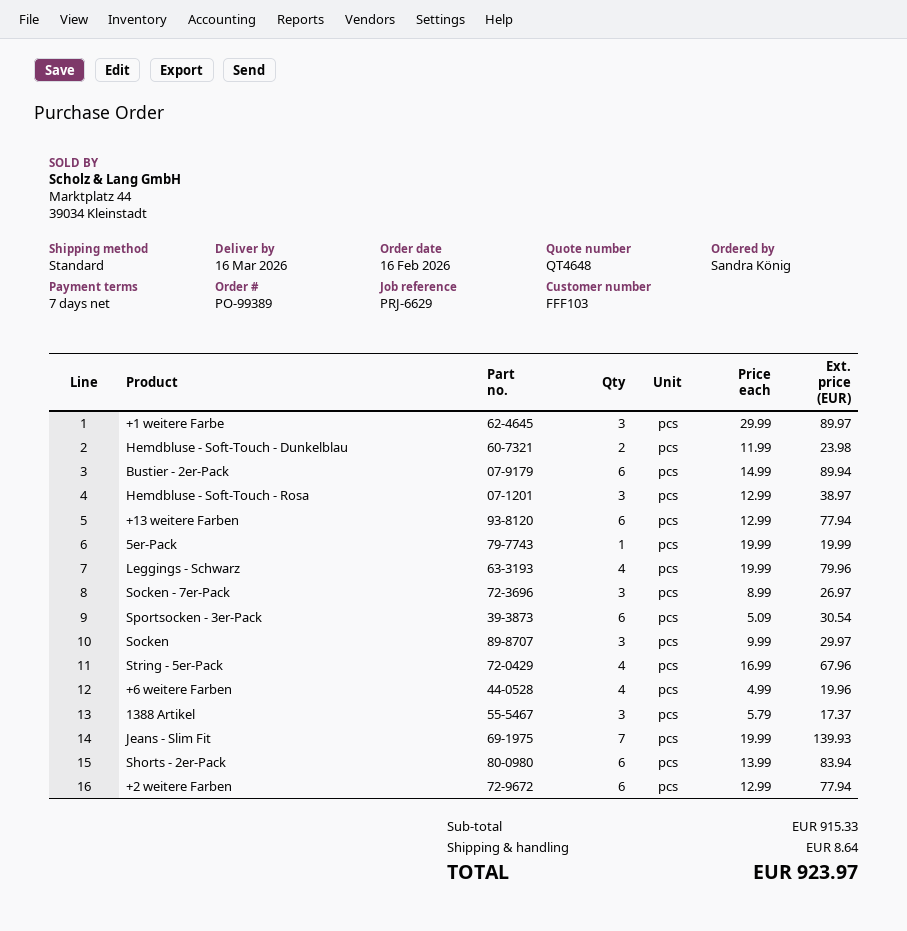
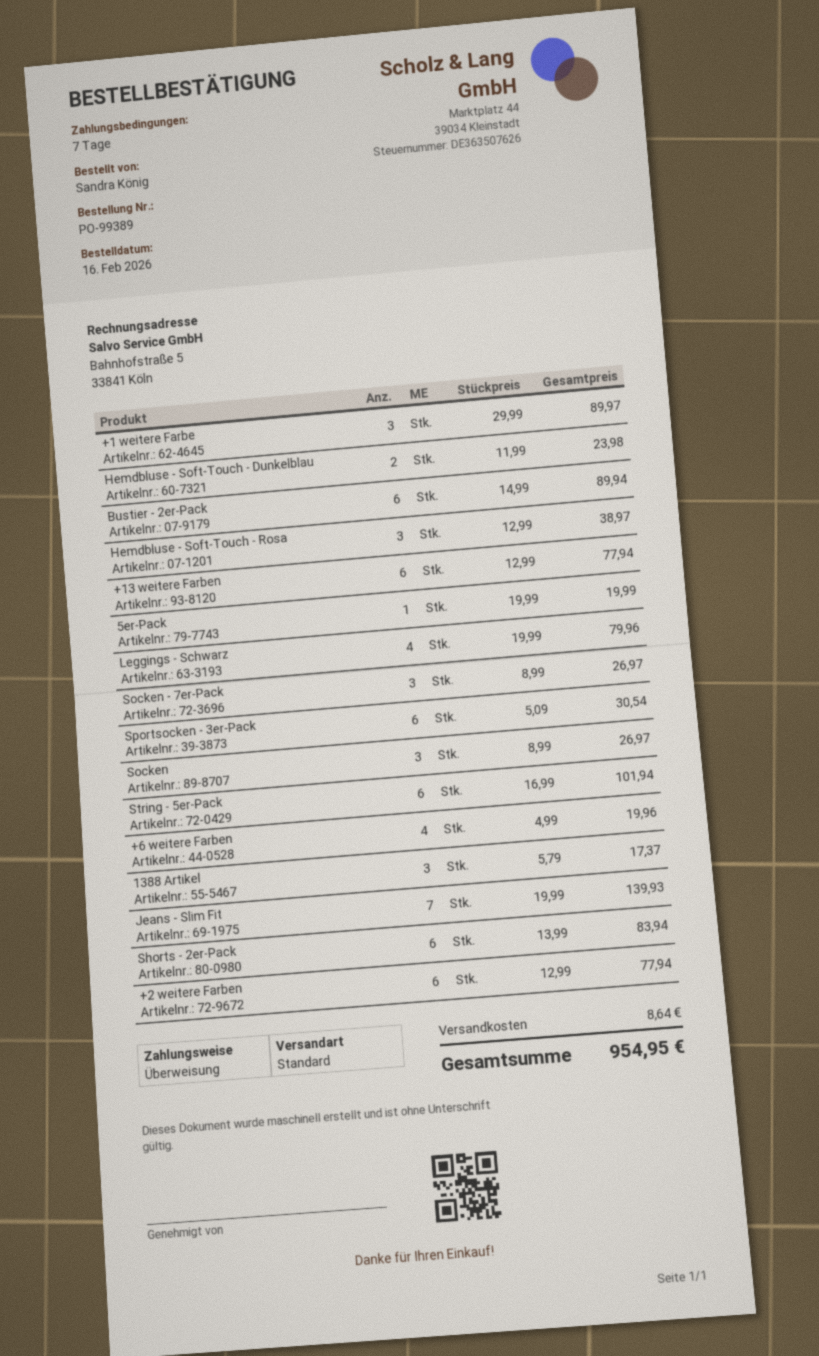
Socken: 3 x 9.99 = 29.97 -> 3 x 8.99 = 26.97
String - 5er-Pack: 4 x 16.99 = 67.96 -> 6 x 16.99 = 101.94
total: 923.97 -> 954.95

